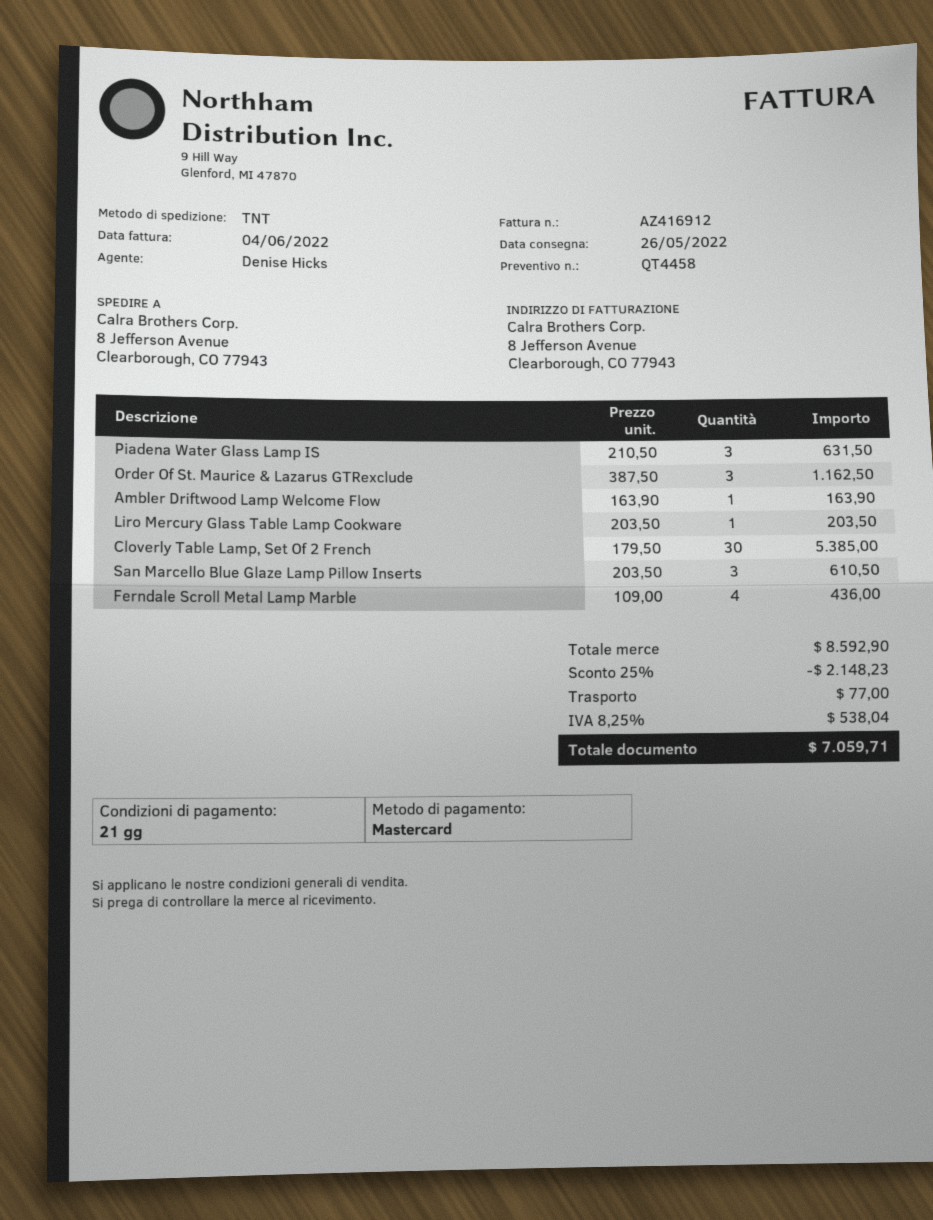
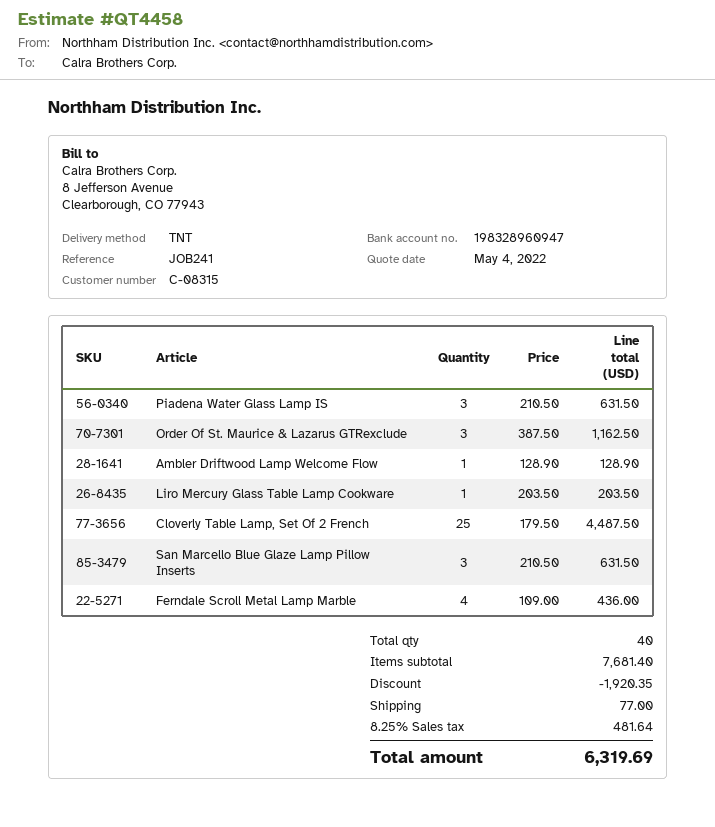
Ambler Driftwood Lamp Welcome Flow: 1 x 163.90 = 163.90 -> 1 x 128.90 = 128.90
Cloverly Table Lamp, Set Of 2 French: 30 x 179.50 = 5385.00 -> 25 x 179.50 = 4487.50
San Marcello Blue Glaze Lamp Pillow Inserts: 3 x 203.50 = 610.50 -> 3 x 210.50 = 631.50
subtotal: 8592.90 -> 7681.40
discount: 2148.23 -> 1920.35
tax: 8.25% = 538.04 -> 8.25% = 481.64
total: 7059.71 -> 6319.69

